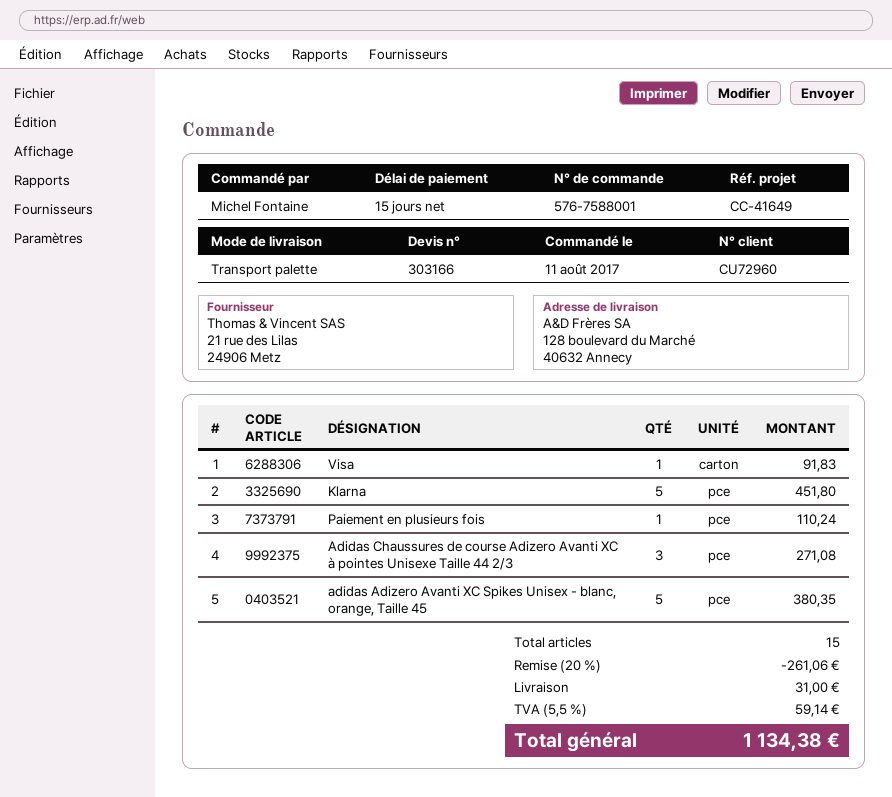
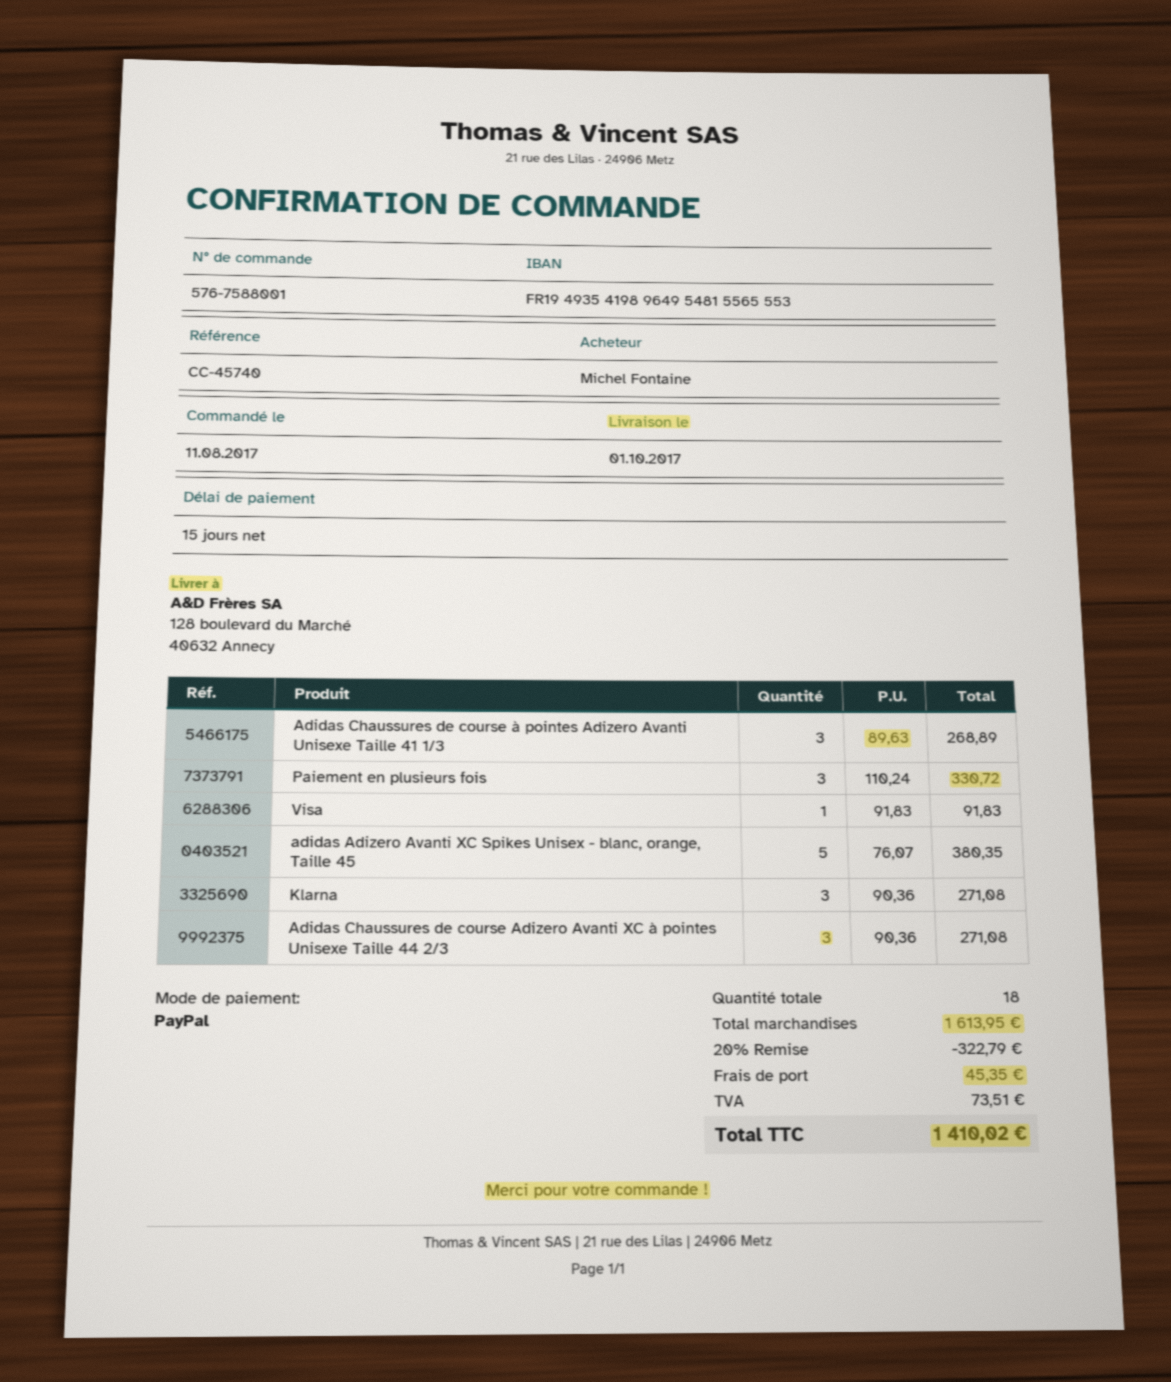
reference: CC-41649 -> CC-45740
Klarna: 5 for 451.80 -> 3 for 271.08
Paiement en plusieurs fois: 1 for 110.24 -> 3 for 330.72
Adidas Chaussures de course à pointes Adizero Avanti Unisexe Taille 41 1/3: none -> 3 for 268.89
total quantity: 15 -> 18
discount: 20% = 261.06 -> 20% = 322.79
shipping: 31.00 -> 45.35
tax: 59.14 -> 73.51
total: 1134.38 -> 1410.02

